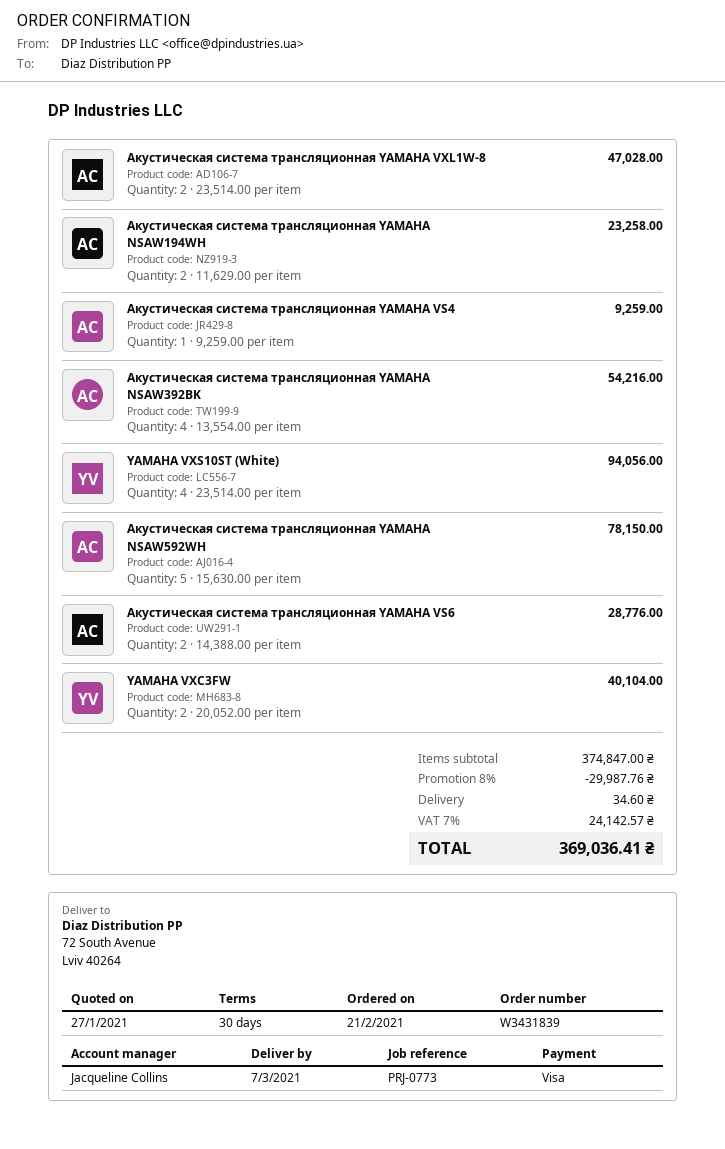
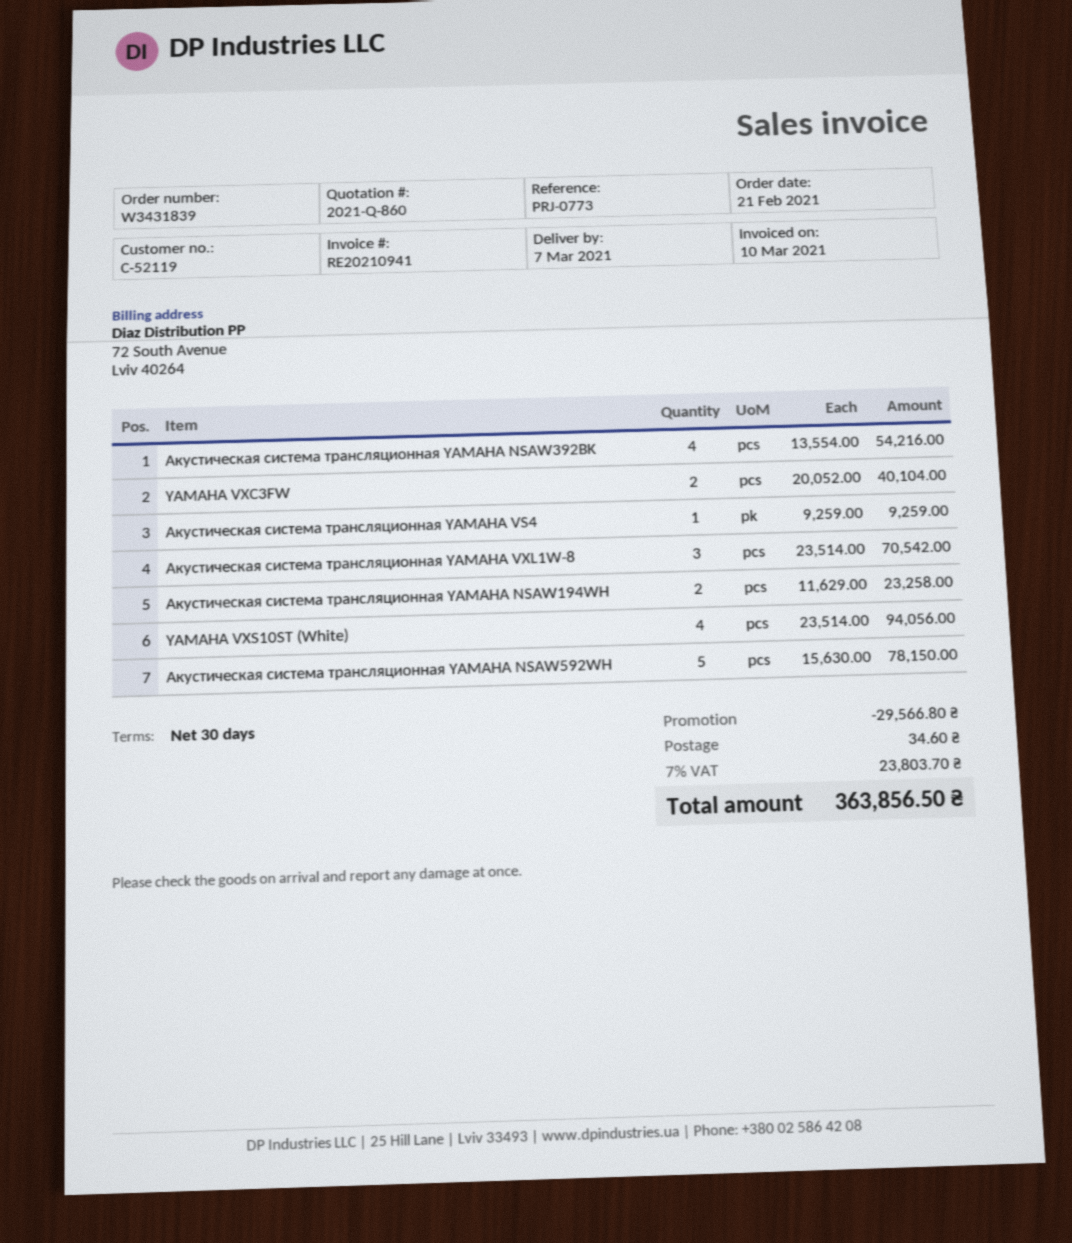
Акустическая система трансляционная YAMAHA VXL1W-8: 2 x 23514.00 = 47028.00 -> 3 x 23514.00 = 70542.00
Акустическая система трансляционная YAMAHA VS6: 2 x 14388.00 = 28776.00 -> none
discount: 29987.76 -> 29566.80
tax: 7% = 24142.57 -> 7% = 23803.70
total: 369036.41 -> 363856.50

